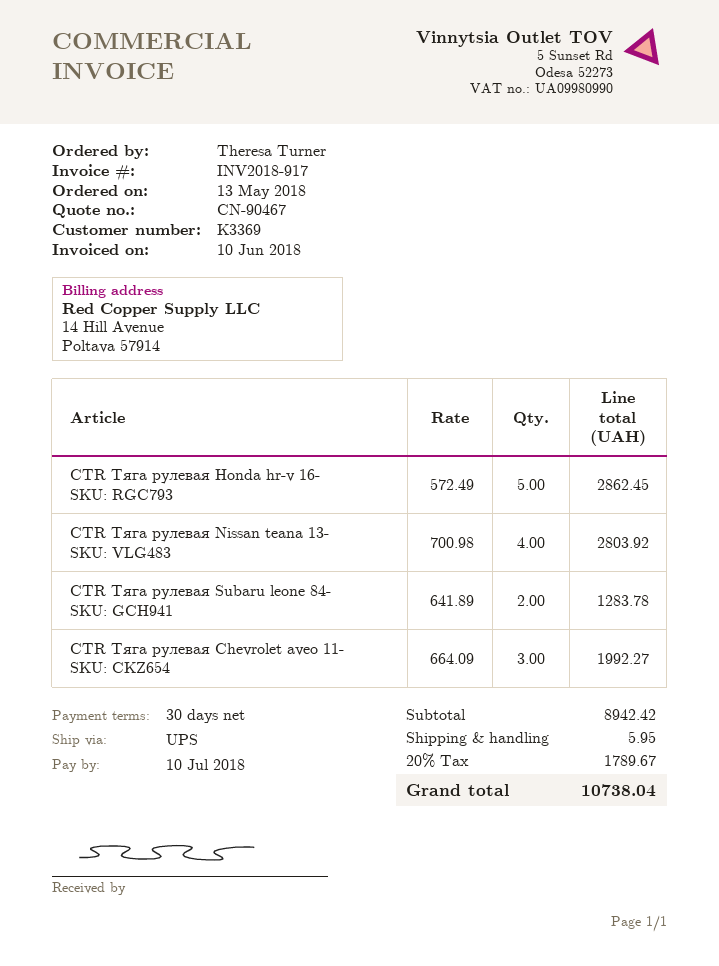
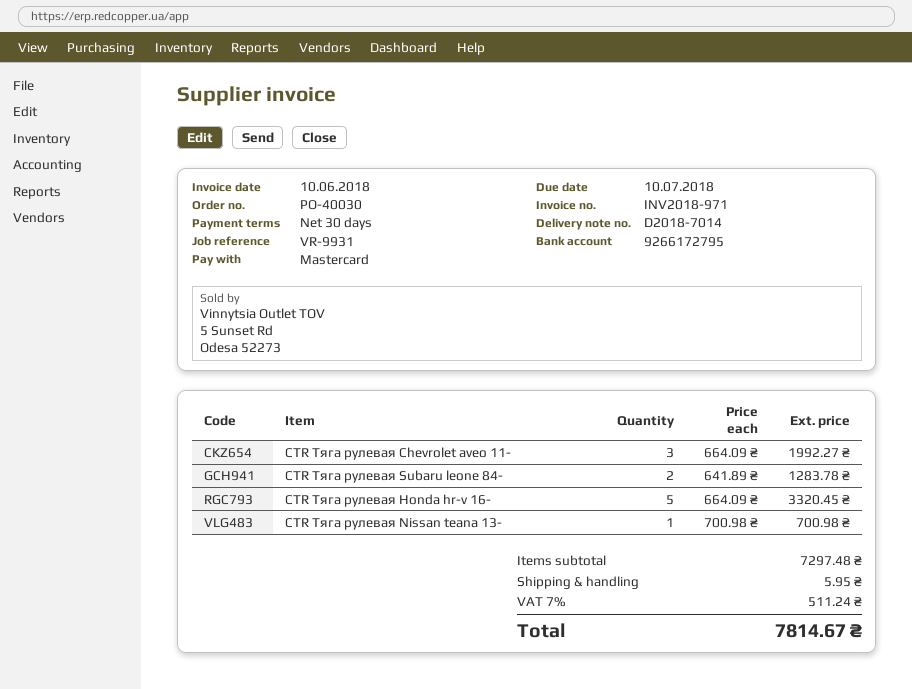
invoice number: INV2018-917 -> INV2018-971
CTR Тяга рулевая Honda hr-v 16-: 5 x 572.49 = 2862.45 -> 5 x 664.09 = 3320.45
CTR Тяга рулевая Nissan teana 13-: 4 x 700.98 = 2803.92 -> 1 x 700.98 = 700.98
subtotal: 8942.42 -> 7297.48
tax: 20% = 1789.67 -> 7% = 511.24
total: 10738.04 -> 7814.67

